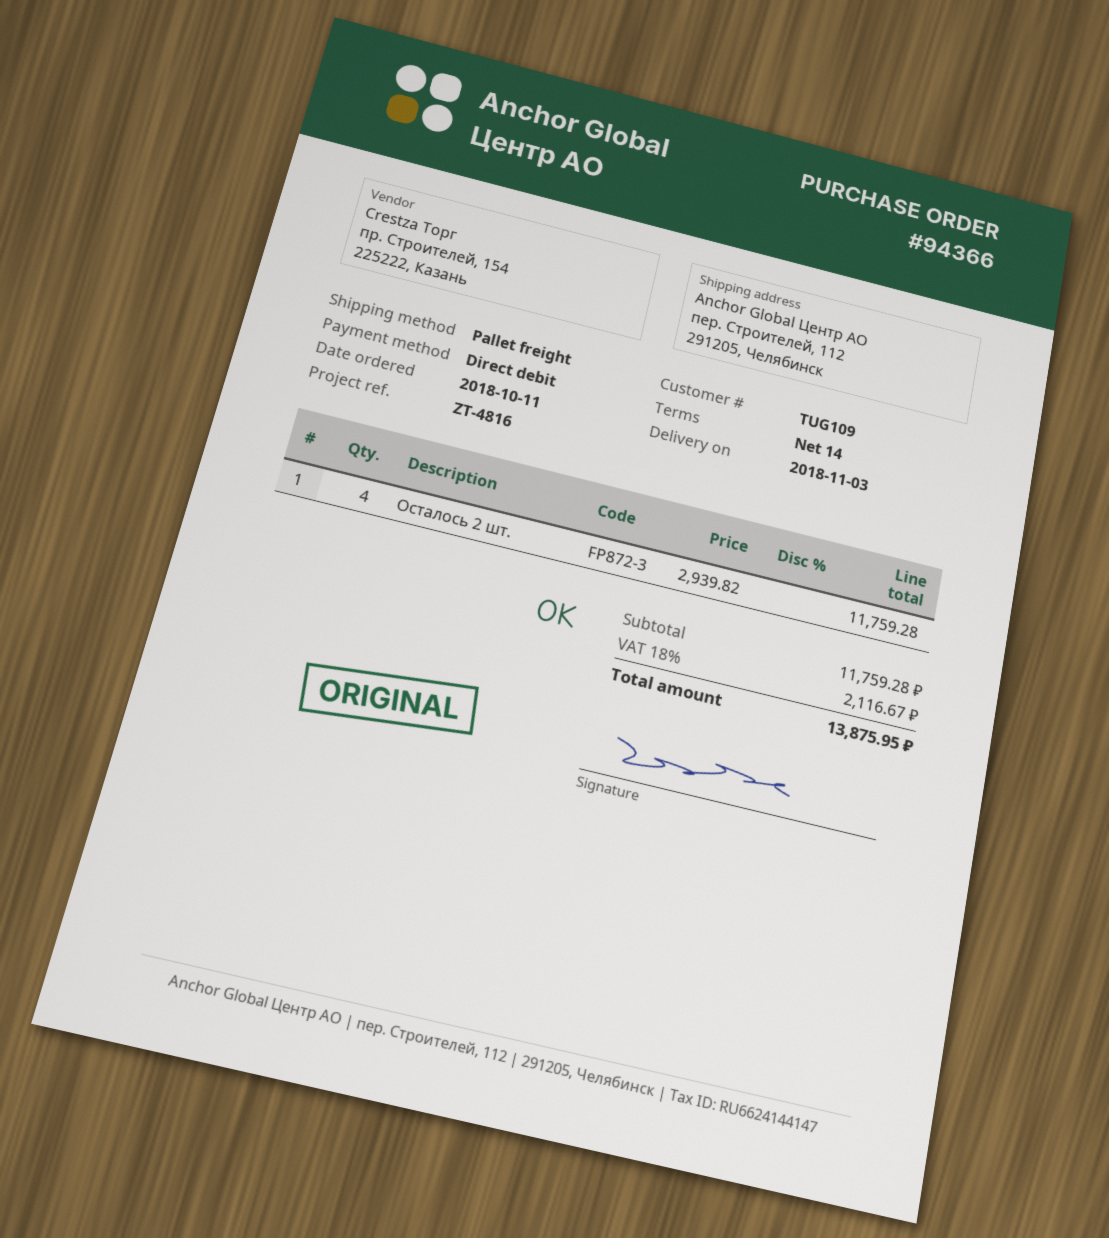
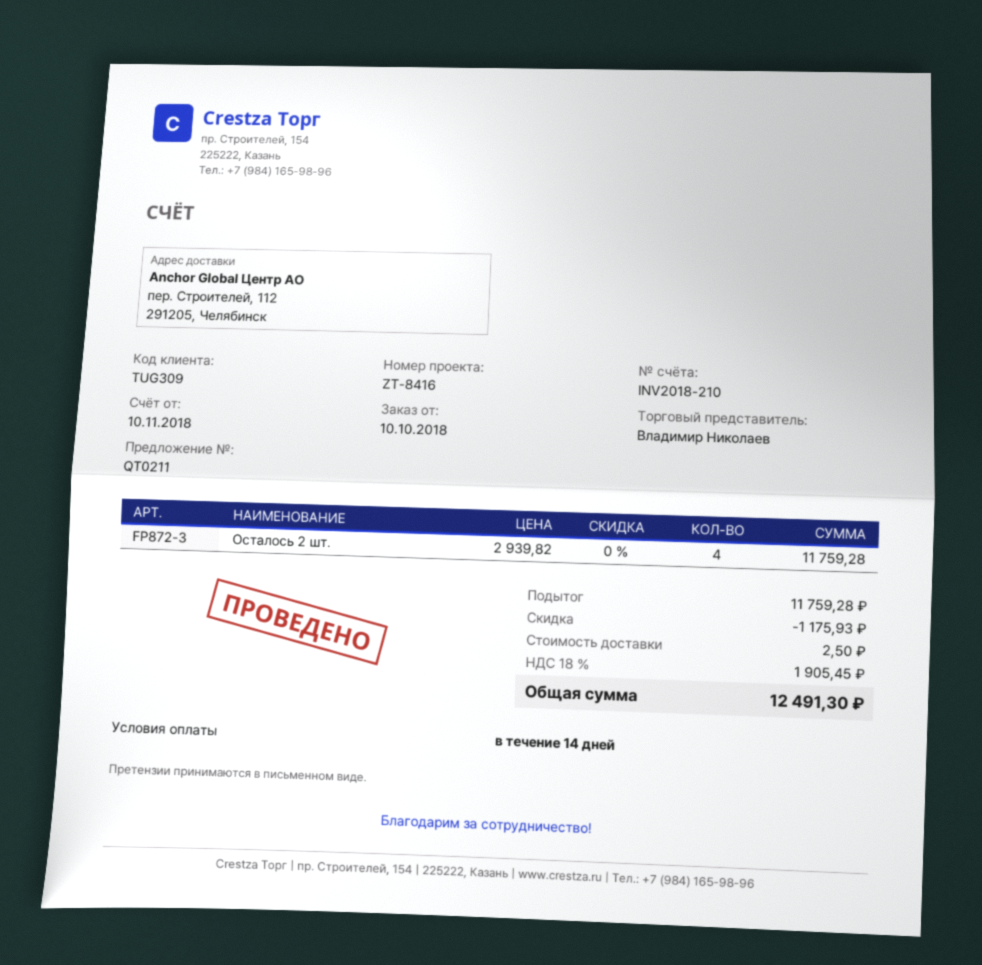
order date: 2018-10-11 -> 2018-10-10
customer number: TUG109 -> TUG309
reference: ZT-4816 -> ZT-8416
discount: none -> 1175.93
shipping: none -> 2.50
tax: 18% = 2116.67 -> 18% = 1905.45
total: 13875.95 -> 12491.30

